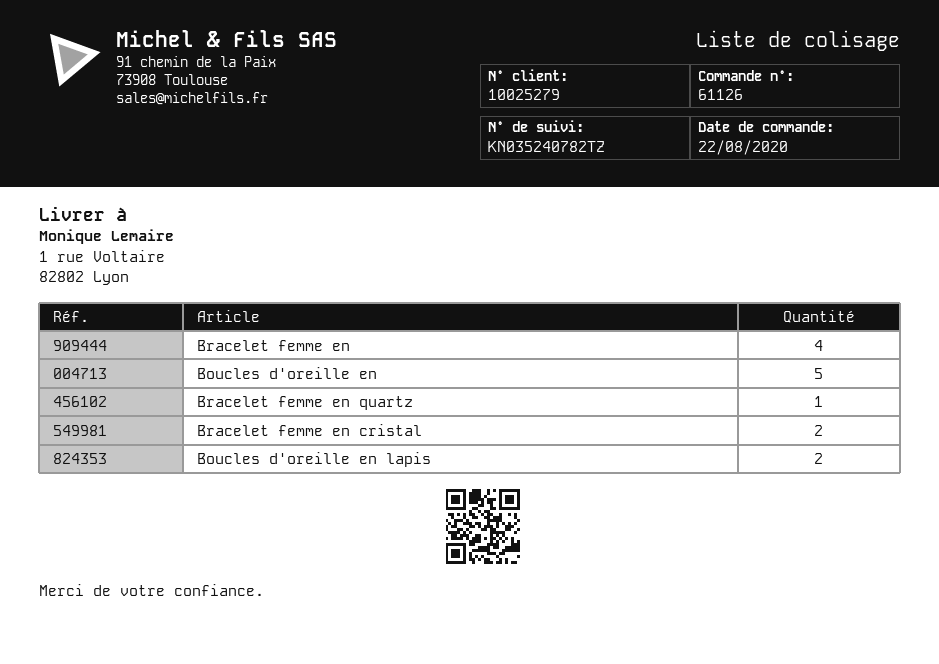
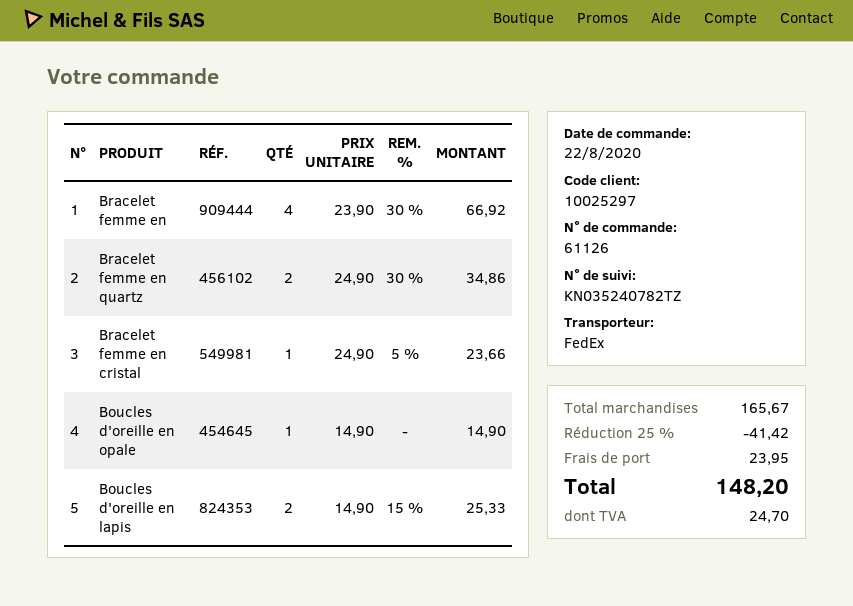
customer number: 10025279 -> 10025297
Boucles d'oreille en: 5 -> none
Bracelet femme en quartz: 1 -> 2
Bracelet femme en cristal: 2 -> 1
Boucles d'oreille en opale: none -> 1

